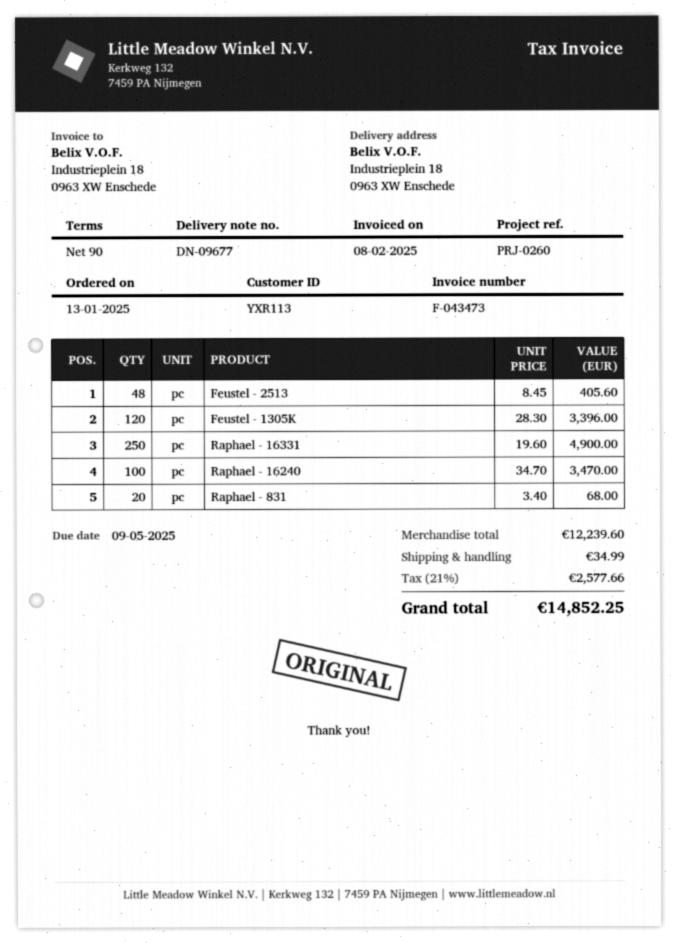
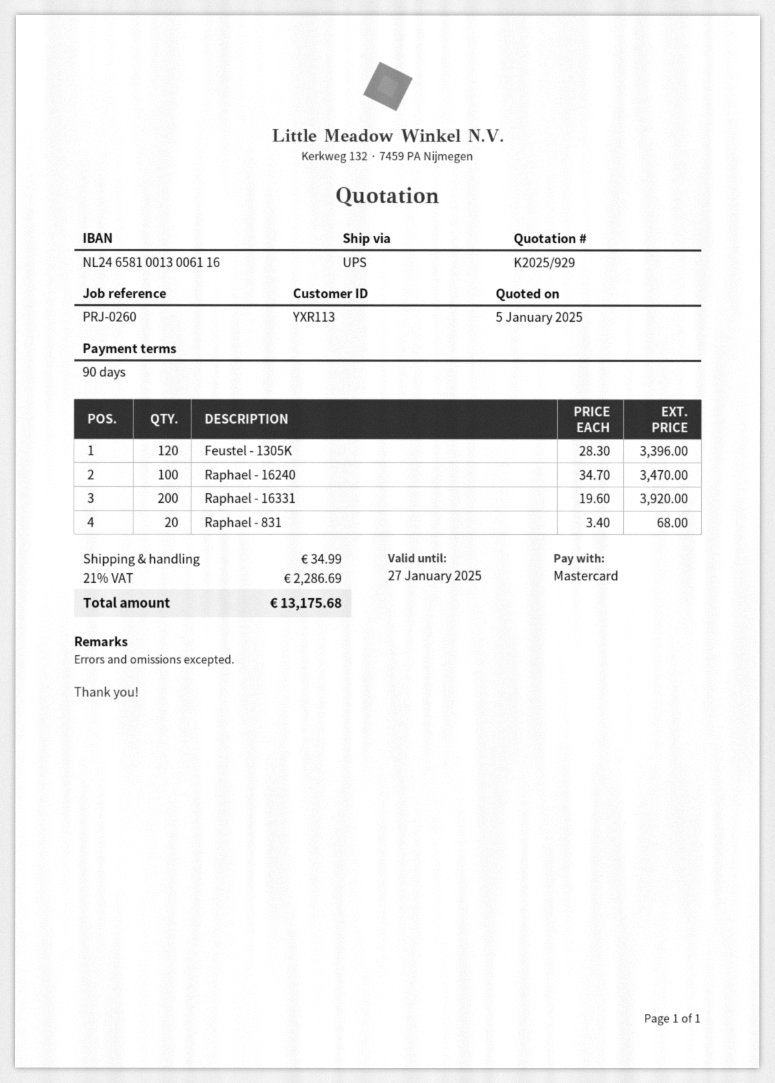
Feustel - 2513: 48 x 8.45 = 405.60 -> none
Raphael - 16331: 250 x 19.60 = 4900.00 -> 200 x 19.60 = 3920.00
tax: 21% = 2577.66 -> 21% = 2286.69
total: 14852.25 -> 13175.68

